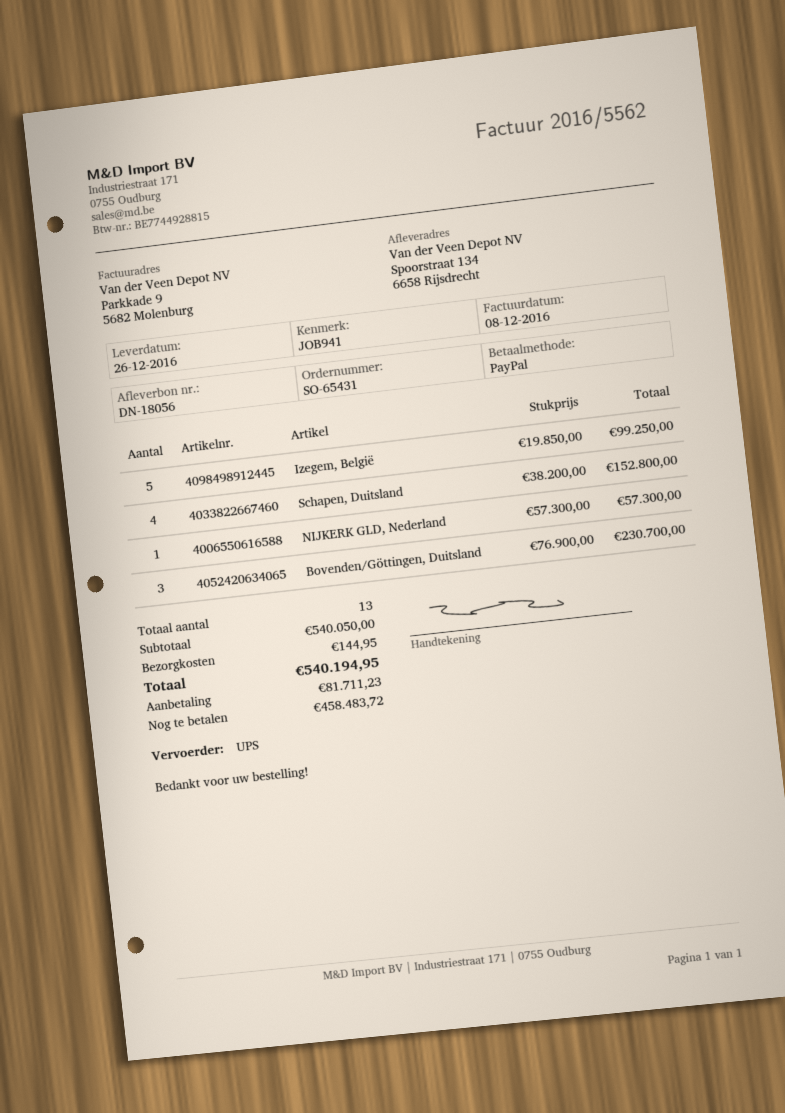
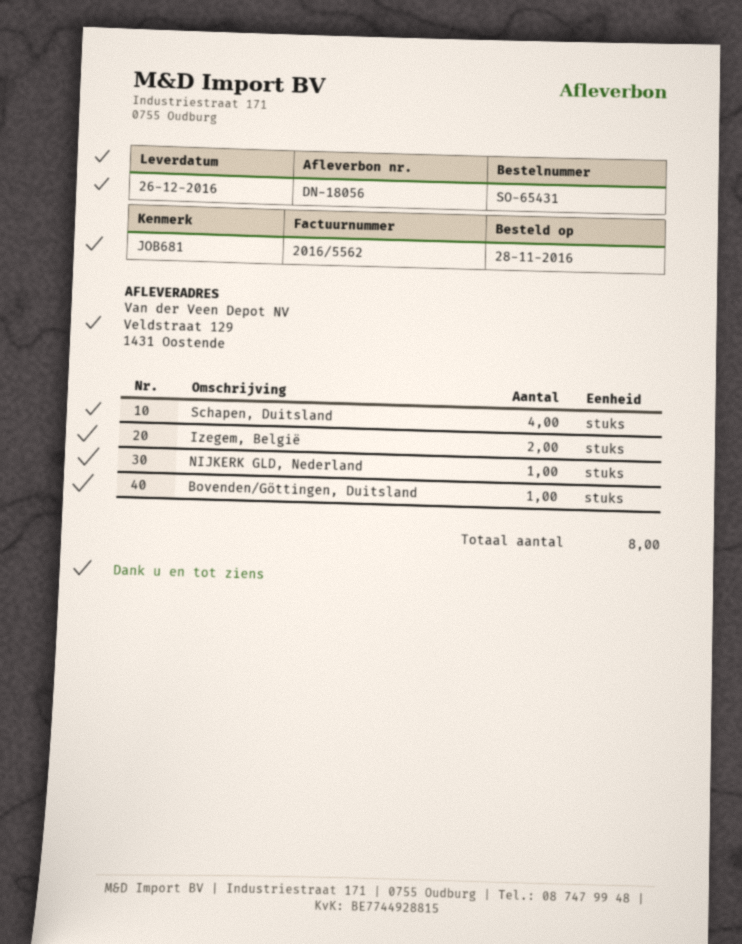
reference: JOB941 -> JOB681
ship to: Spoorstraat 134, 6658 Rijsdrecht -> Veldstraat 129, 1431 Oostende
Izegem, België: 5 -> 2
Bovenden/Göttingen, Duitsland: 3 -> 1
total quantity: 13 -> 8

